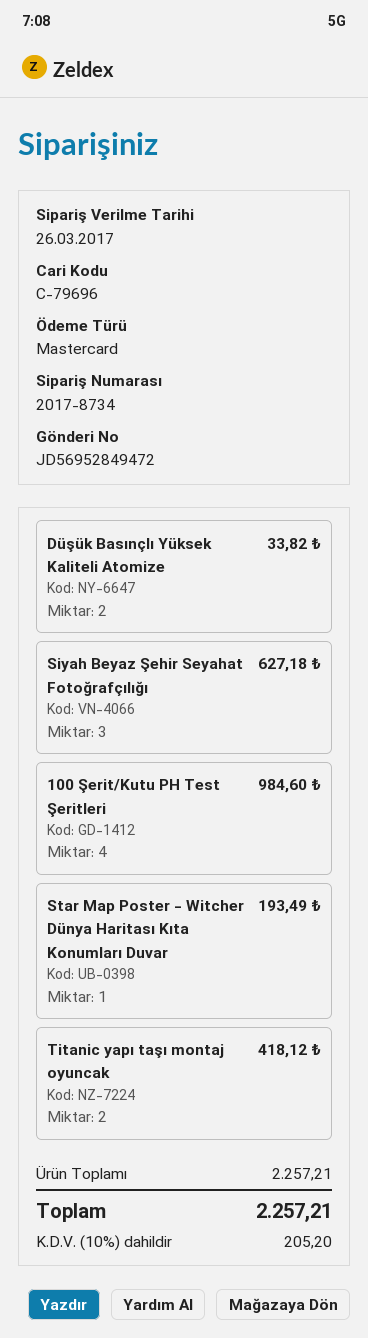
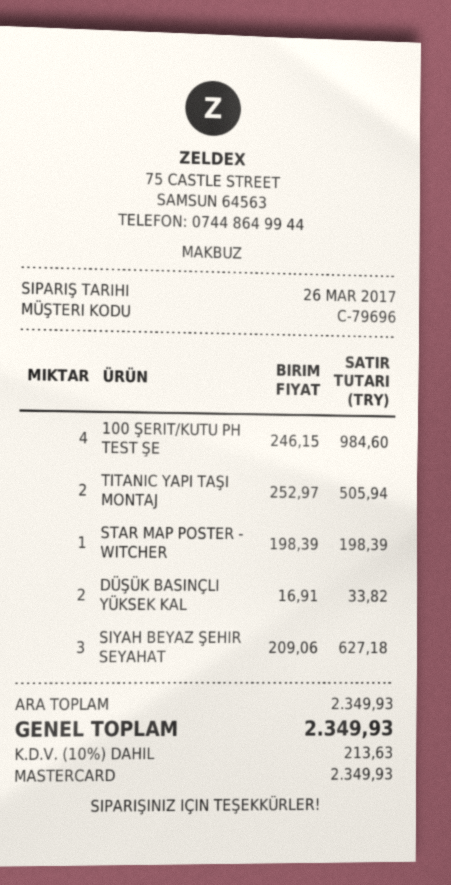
Star Map Poster - Witcher Dünya Haritası Kıta Konumları Duvar: 1 for 193.49 -> 1 for 198.39
Titanic yapı taşı montaj oyuncak: 2 for 418.12 -> 2 for 505.94
subtotal: 2257.21 -> 2349.93
tax: 10% = 205.20 -> 10% = 213.63
total: 2257.21 -> 2349.93

